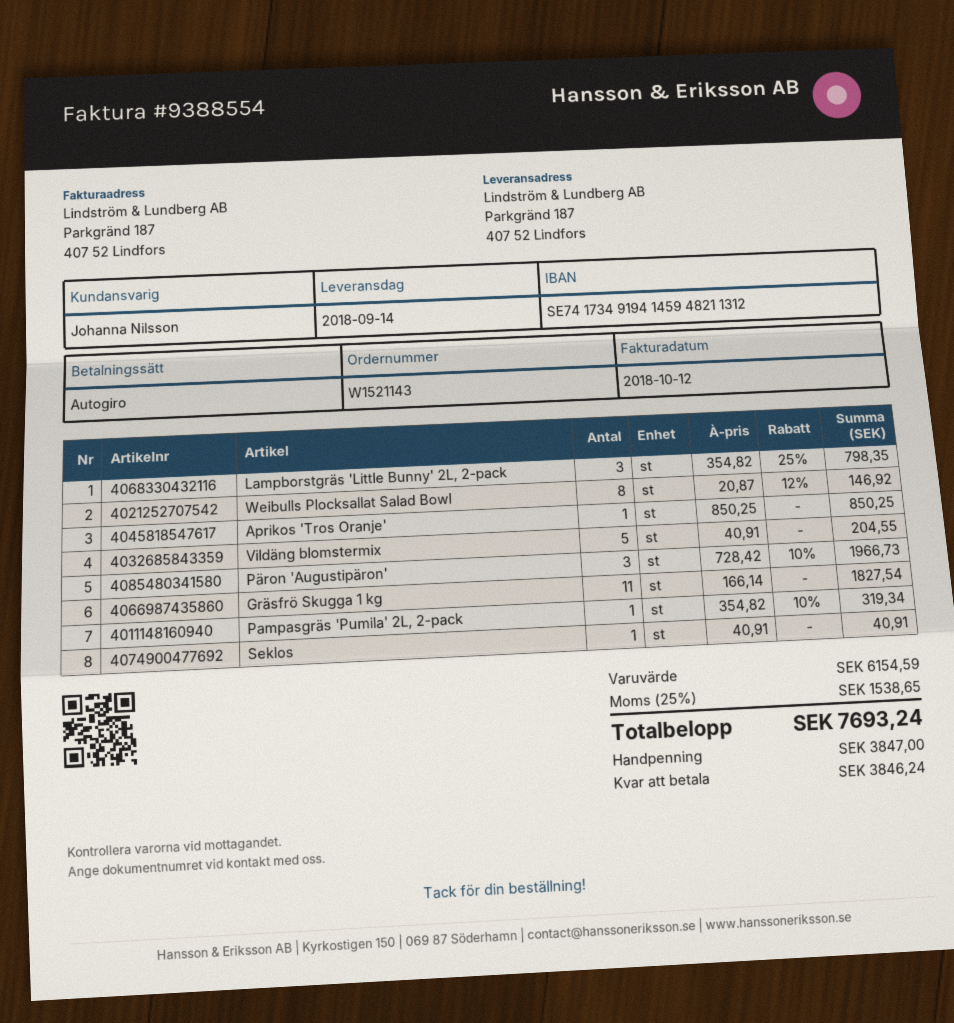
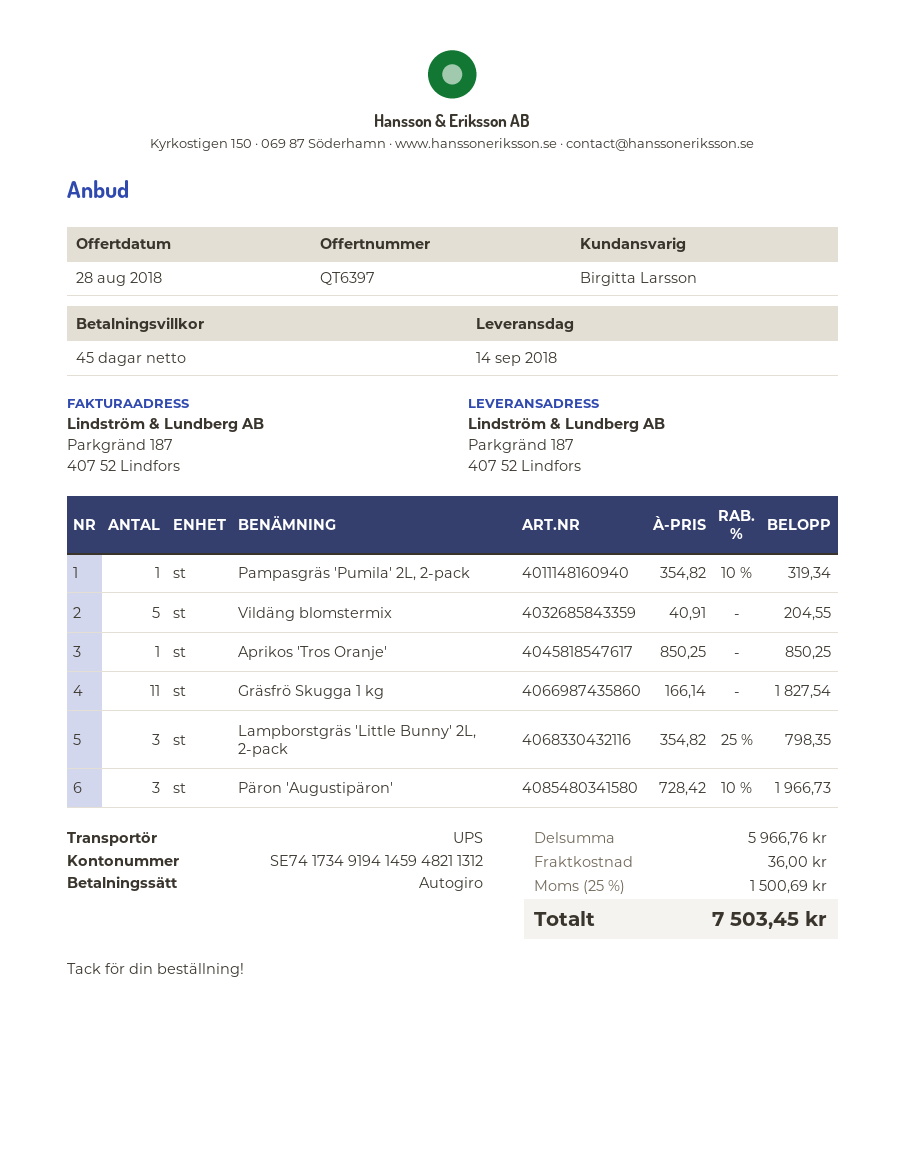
sales rep: Johanna Nilsson -> Birgitta Larsson
Weibulls Plocksallat Salad Bowl: 8 x 20.87 - 12% = 146.92 -> none
Seklos: 1 x 40.91 = 40.91 -> none
subtotal: 6154.59 -> 5966.76
shipping: none -> 36.00
tax: 25% = 1538.65 -> 25% = 1500.69
total: 7693.24 -> 7503.45

